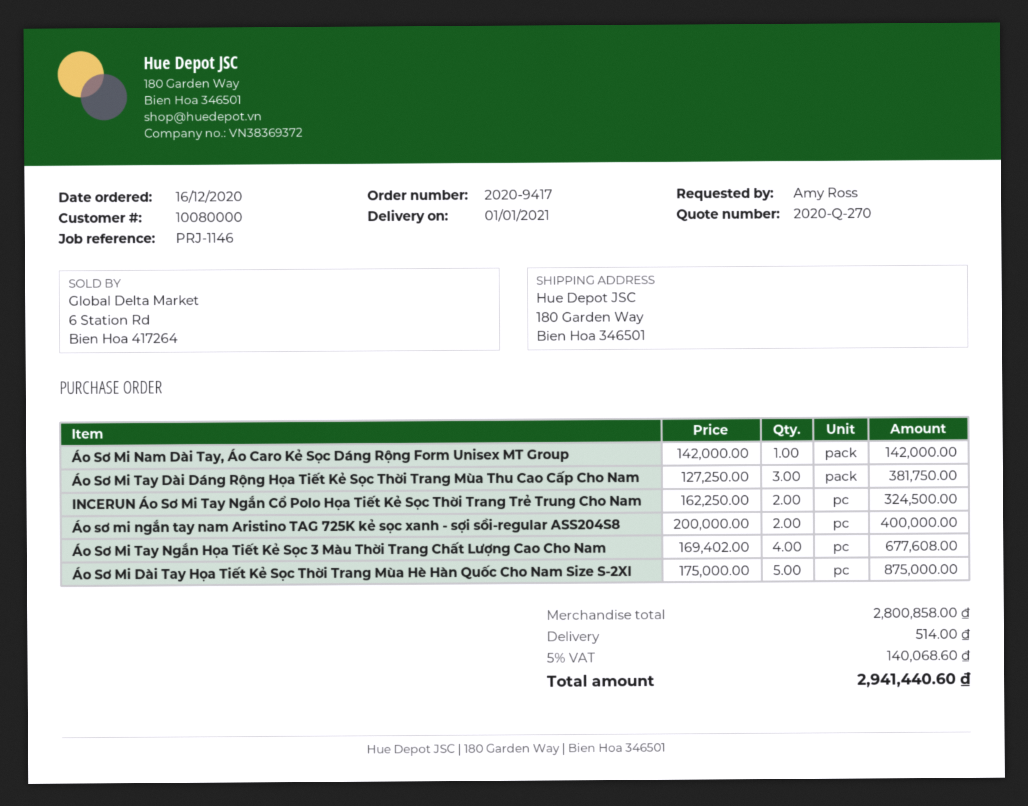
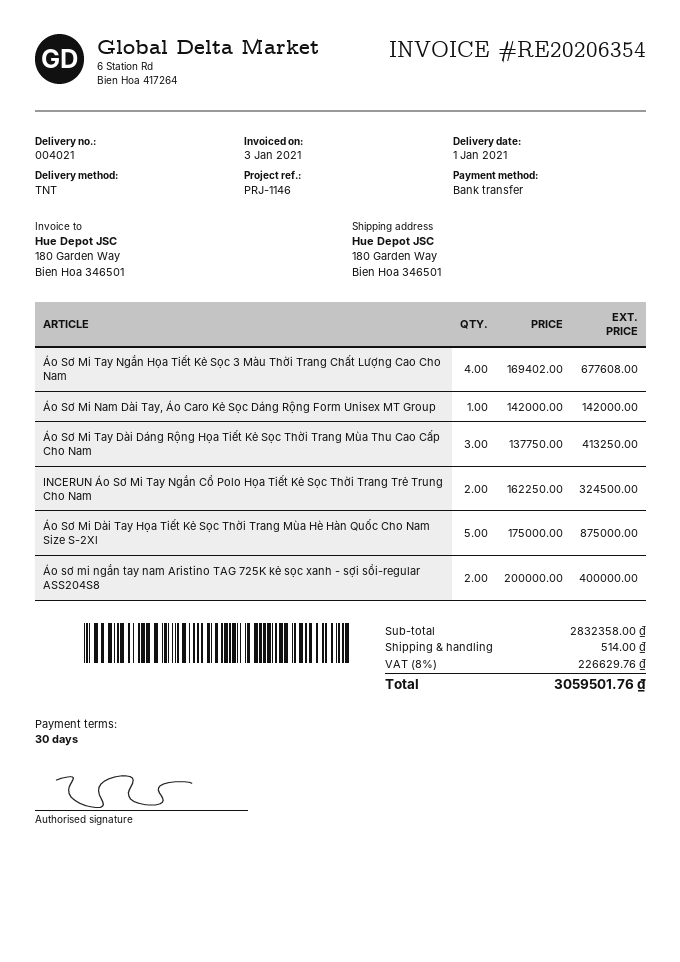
Áo Sơ Mi Tay Dài Dáng Rộng Họa Tiết Kẻ Sọc Thời Trang Mùa Thu Cao Cấp Cho Nam: 3 x 127250.00 = 381750.00 -> 3 x 137750.00 = 413250.00
subtotal: 2800858.00 -> 2832358.00
tax: 5% = 140068.60 -> 8% = 226629.76
total: 2941440.60 -> 3059501.76

